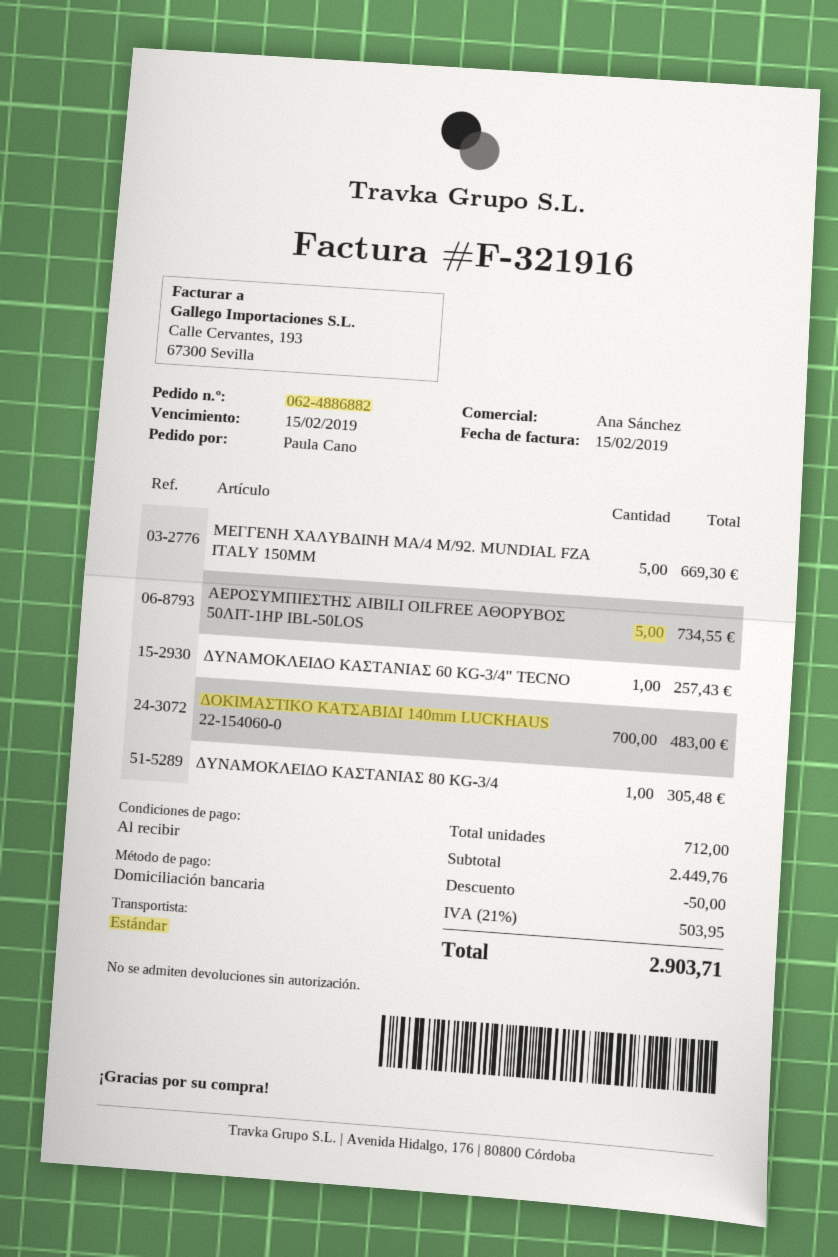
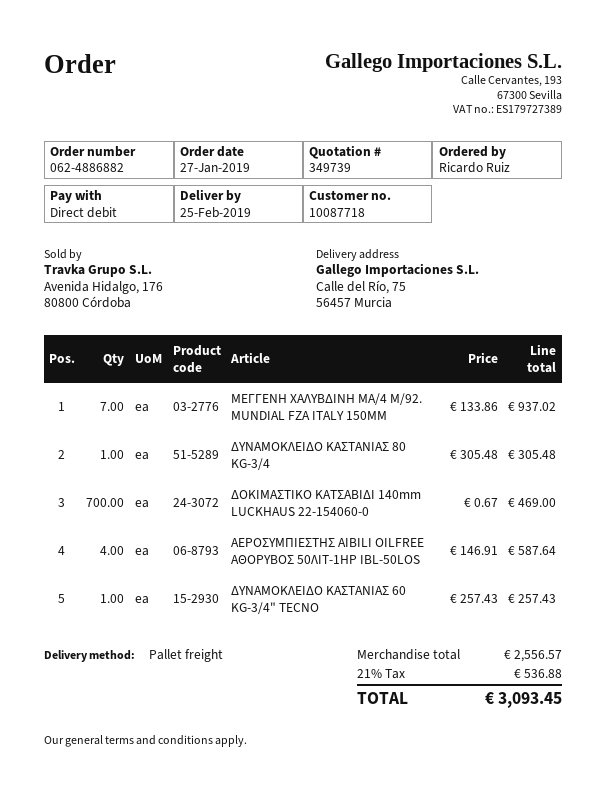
ordered by: Paula Cano -> Ricardo Ruiz
shipping method: standard -> pallet freight
ΜΕΓΓΕΝΗ ΧΑΛΥΒΔΙΝΗ ΜΑ/4 M/92. MUNDIAL FZA ITALY 150ΜΜ: 5 for 669.30 -> 7 for 937.02
ΑΕΡΟΣΥΜΠΙΕΣΤΗΣ AIBILI OILFREE ΑΘΟΡΥΒΟΣ 50ΛΙΤ-1HP IBL-50LOS: 5 for 734.55 -> 4 for 587.64
ΔΟΚΙΜΑΣΤΙΚΟ ΚΑΤΣΑΒΙΔΙ 140mm LUCKHAUS 22-154060-0: 700 for 483.00 -> 700 for 469.00
subtotal: 2449.76 -> 2556.57
discount: 50.00 -> none
tax: 21% = 503.95 -> 21% = 536.88
total: 2903.71 -> 3093.45

